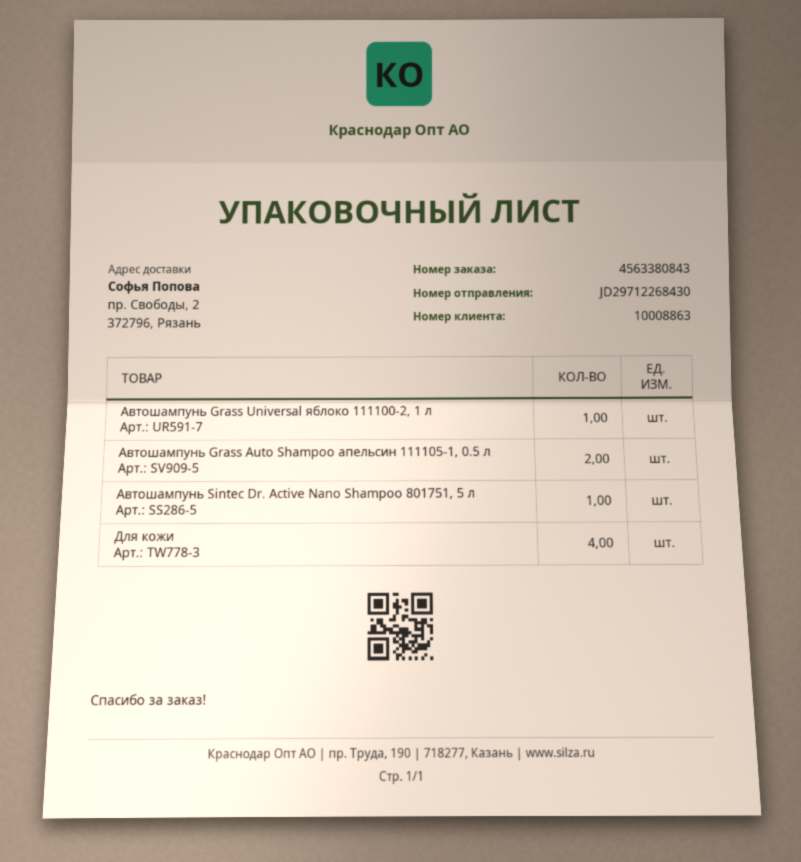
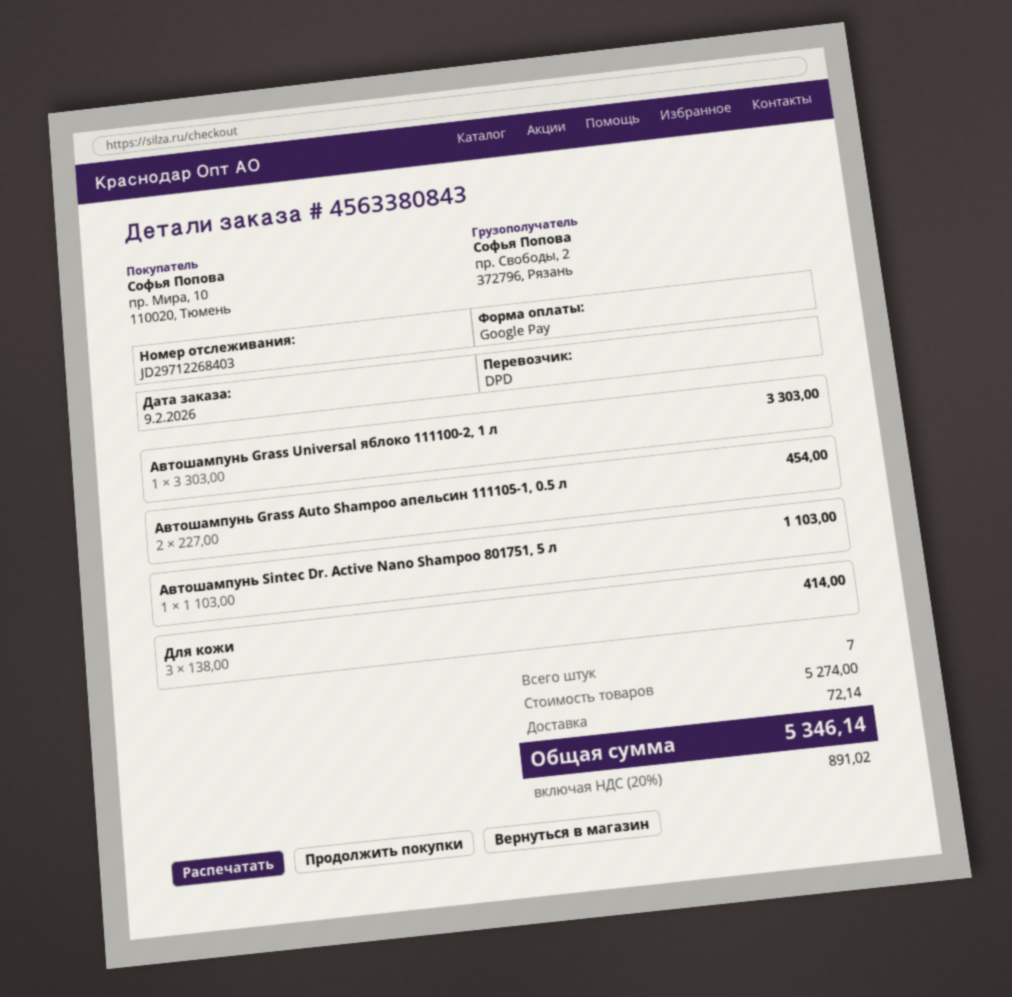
tracking number: JD29712268430 -> JD29712268403
Для кожи: 4 -> 3

